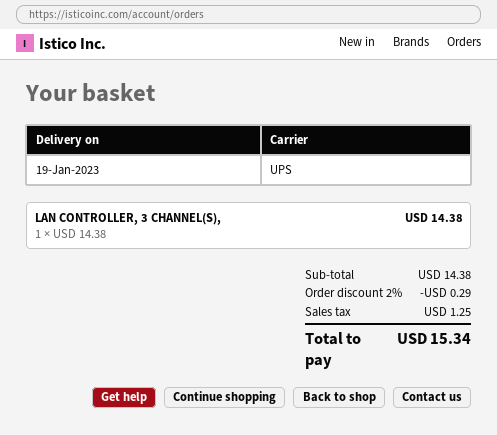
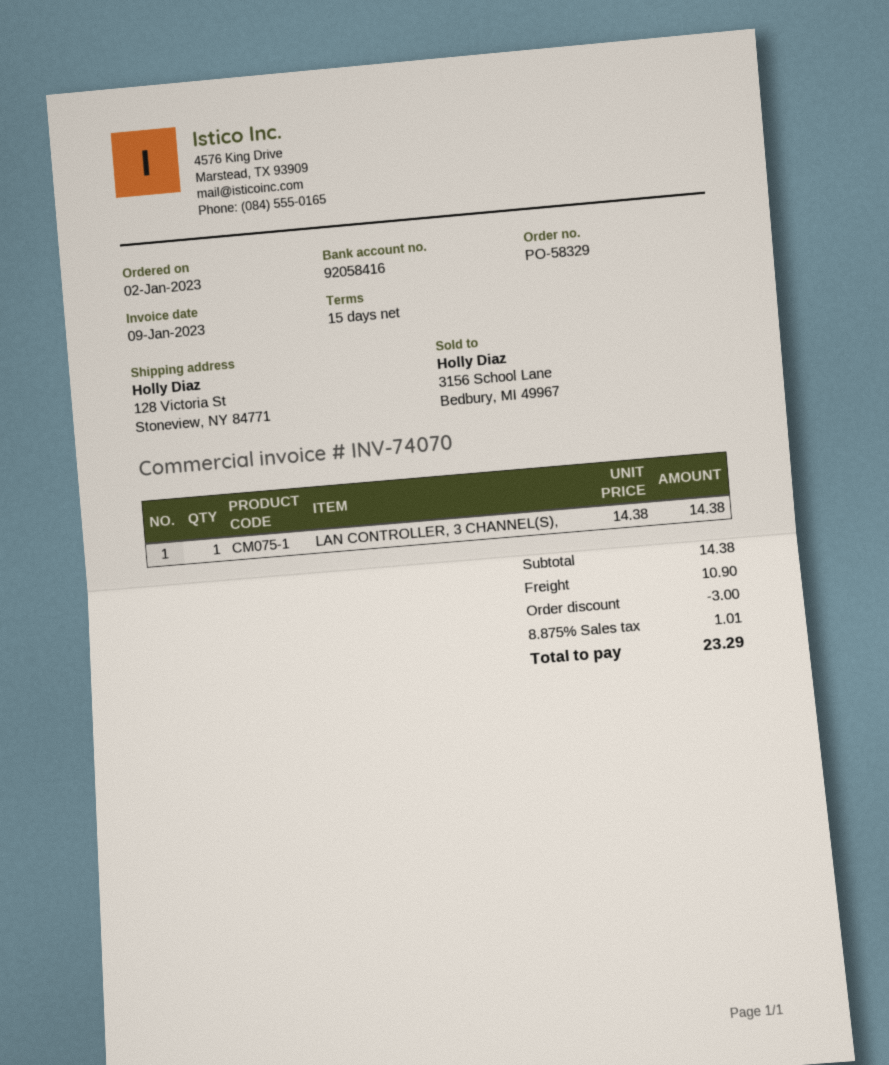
discount: 0.29 -> 3.00
shipping: none -> 10.90
tax: 1.25 -> 1.01
total: 15.34 -> 23.29

